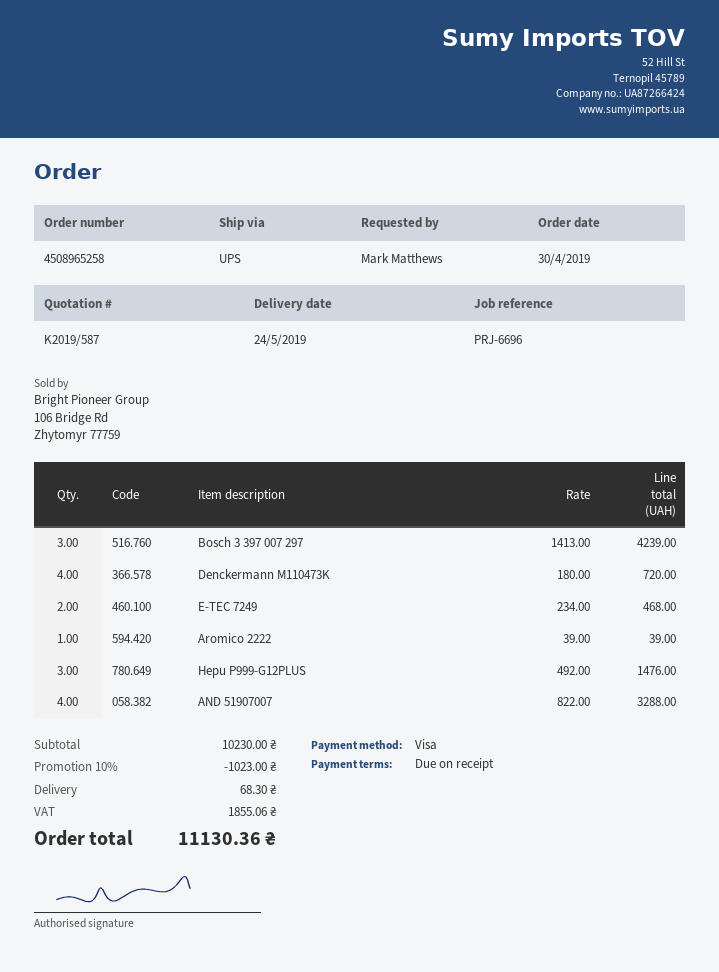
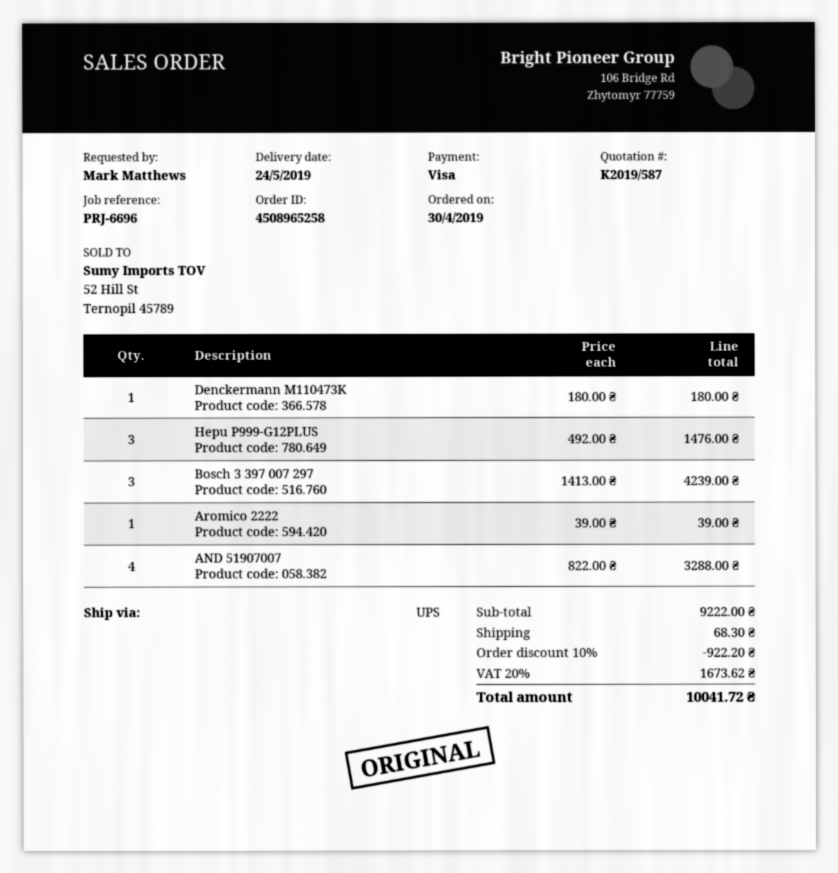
Denckermann M110473K: 4 x 180.00 = 720.00 -> 1 x 180.00 = 180.00
E-TEC 7249: 2 x 234.00 = 468.00 -> none
subtotal: 10230.00 -> 9222.00
discount: 10% = 1023.00 -> 10% = 922.20
tax: 1855.06 -> 1673.62
total: 11130.36 -> 10041.72

